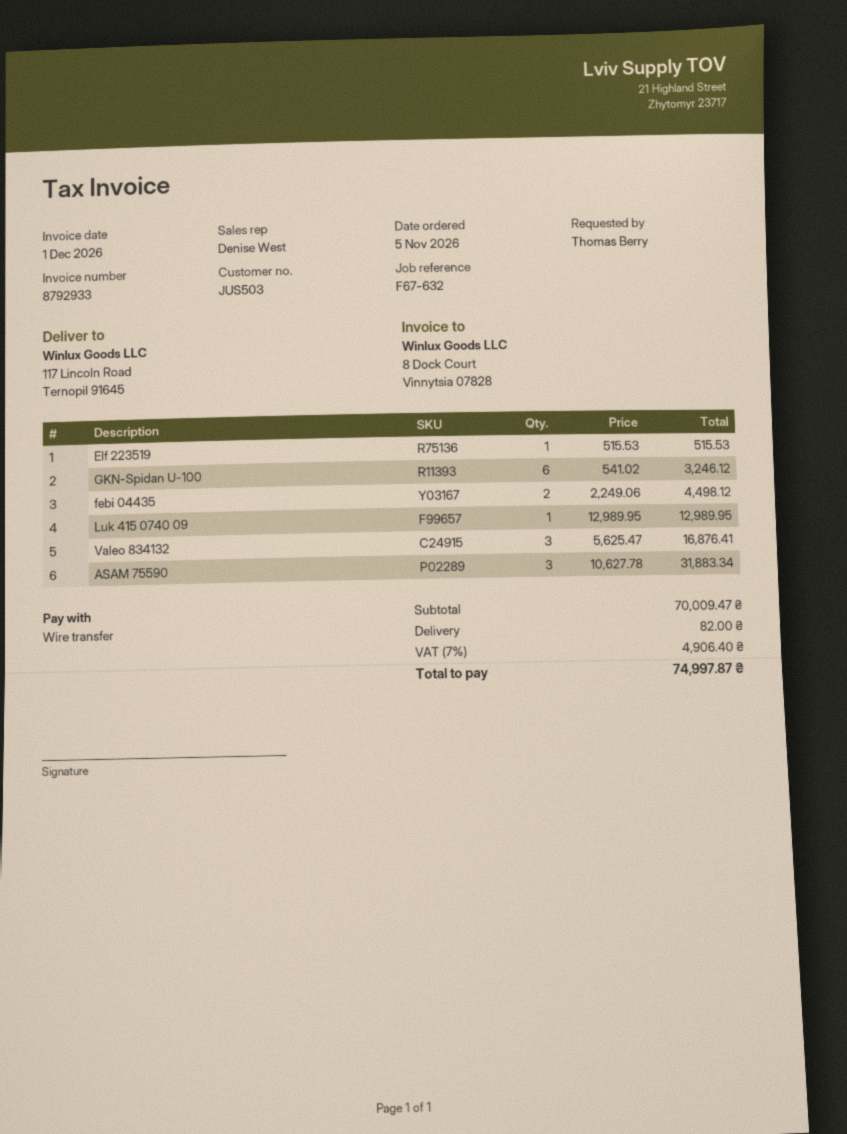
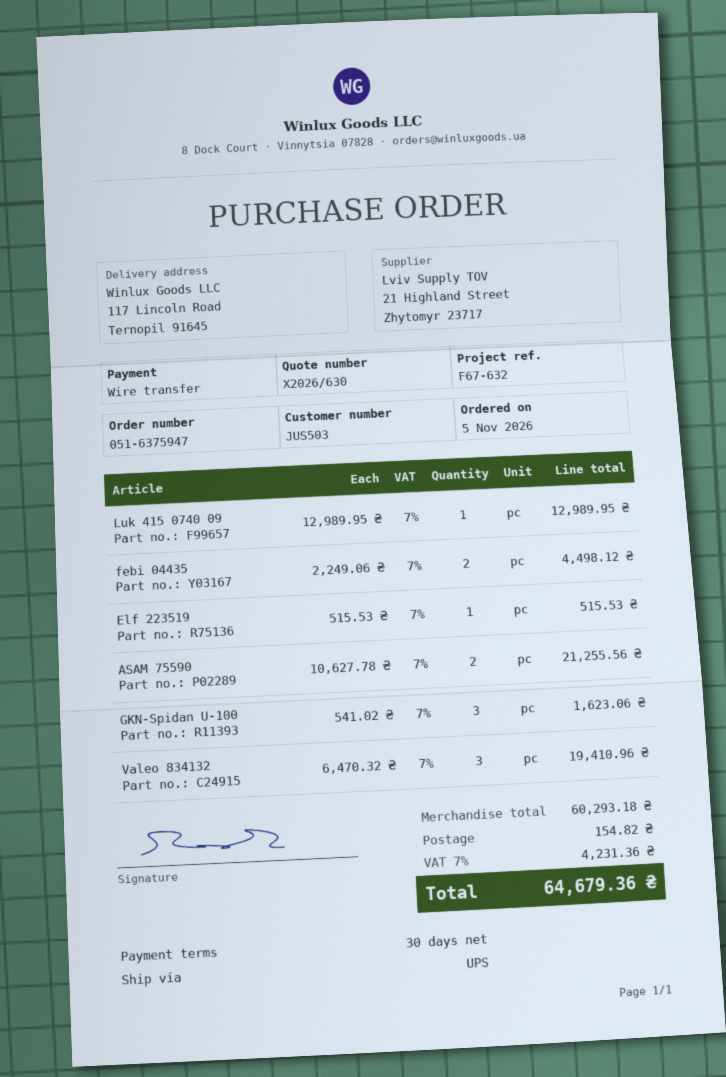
GKN-Spidan U-100: 6 x 541.02 = 3246.12 -> 3 x 541.02 = 1623.06
Valeo 834132: 3 x 5625.47 = 16876.41 -> 3 x 6470.32 = 19410.96
ASAM 75590: 3 x 10627.78 = 31883.34 -> 2 x 10627.78 = 21255.56
subtotal: 70009.47 -> 60293.18
shipping: 82.00 -> 154.82
tax: 7% = 4906.40 -> 7% = 4231.36
total: 74997.87 -> 64679.36

